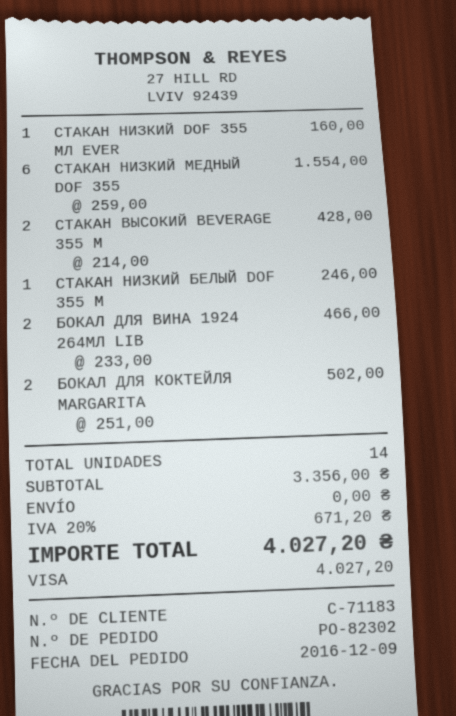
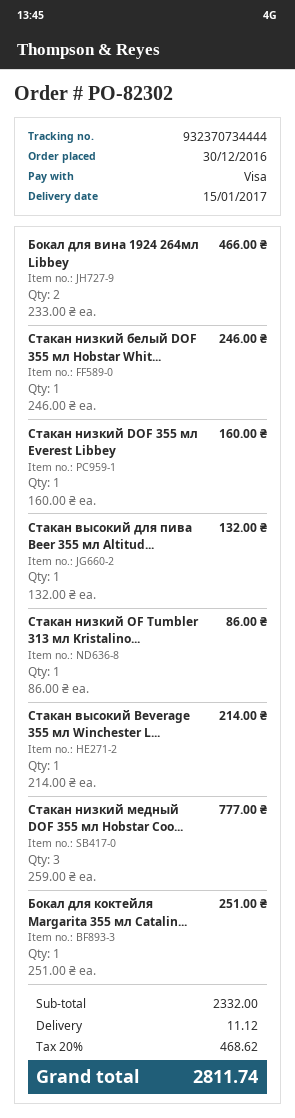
order date: 2016-12-09 -> 2016-12-30
СТАКАН НИЗКИЙ МЕДНЫЙ DOF 355: 6 x 259.00 = 1554.00 -> 3 x 259.00 = 777.00
СТАКАН ВЫСОКИЙ BEVERAGE 355 М: 2 x 214.00 = 428.00 -> 1 x 214.00 = 214.00
БОКАЛ ДЛЯ КОКТЕЙЛЯ MARGARITA: 2 x 251.00 = 502.00 -> 1 x 251.00 = 251.00
Стакан высокий для пива Beer 355 мл Altitud...: none -> 1 x 132.00 = 132.00
Стакан низкий OF Tumbler 313 мл Kristalino...: none -> 1 x 86.00 = 86.00
subtotal: 3356.00 -> 2332.00
shipping: 0.00 -> 11.12
tax: 20% = 671.20 -> 20% = 468.62
total: 4027.20 -> 2811.74

